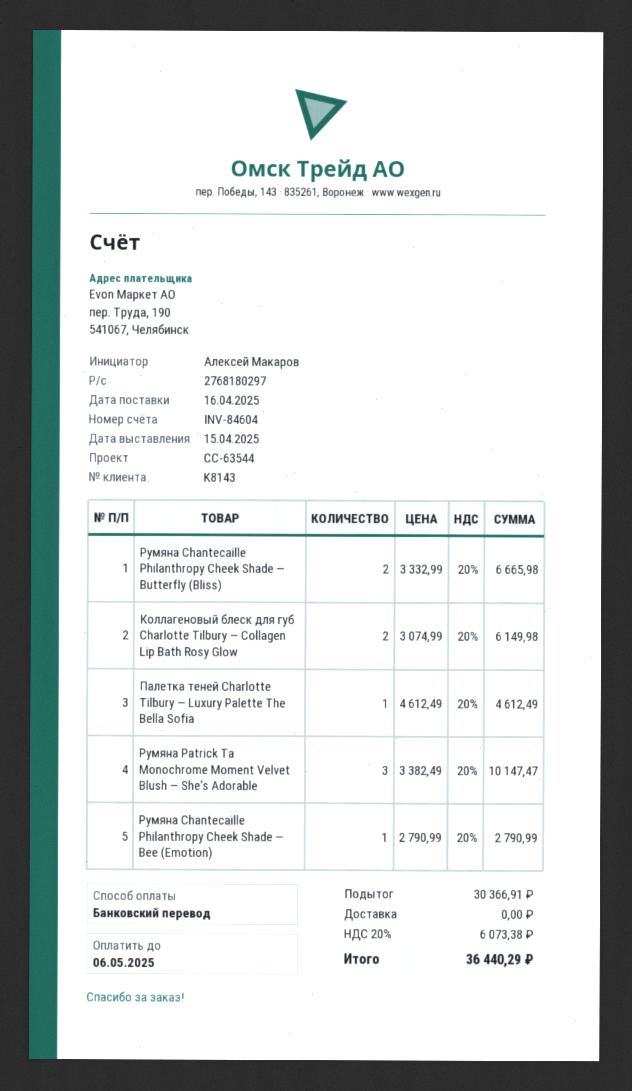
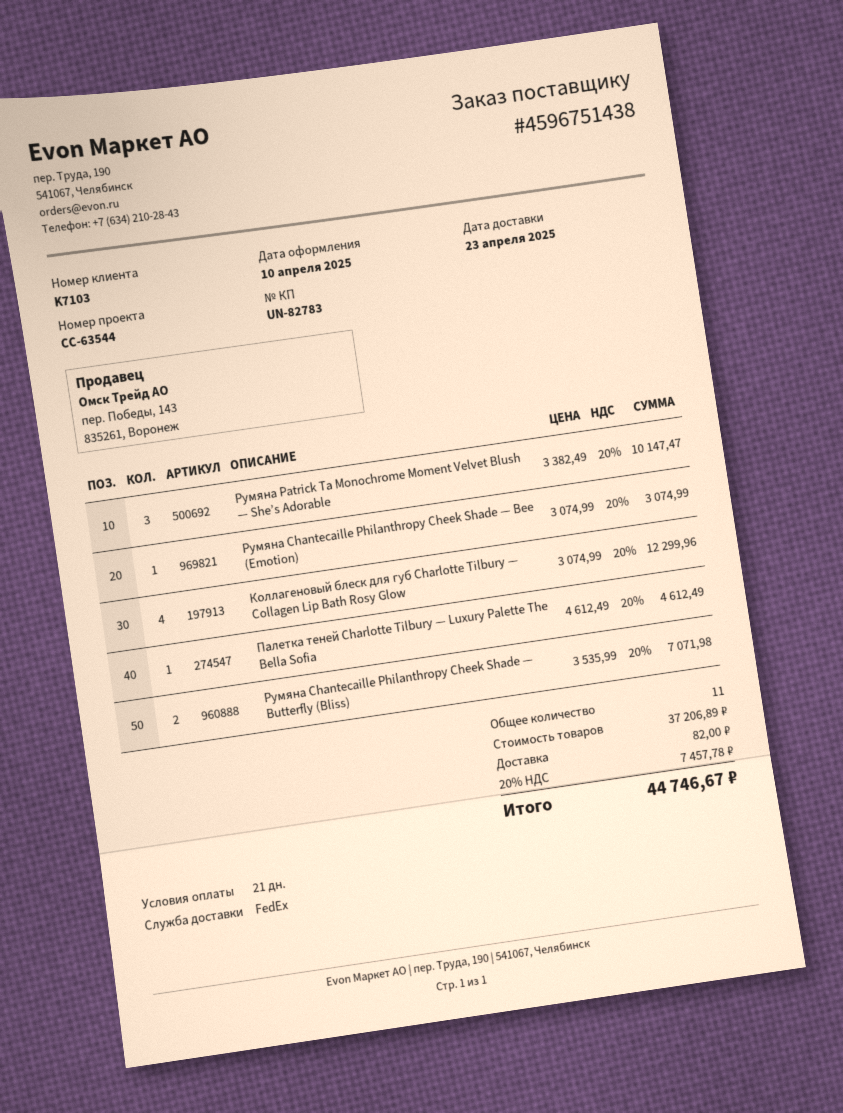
delivery date: 2025-04-16 -> 2025-04-23
customer number: K8143 -> K7103
Румяна Chantecaille Philanthropy Cheek Shade — Butterfly (Bliss): 2 x 3332.99 = 6665.98 -> 2 x 3535.99 = 7071.98
Коллагеновый блеск для губ Charlotte Tilbury — Collagen Lip Bath Rosy Glow: 2 x 3074.99 = 6149.98 -> 4 x 3074.99 = 12299.96
Румяна Chantecaille Philanthropy Cheek Shade — Bee (Emotion): 1 x 2790.99 = 2790.99 -> 1 x 3074.99 = 3074.99
subtotal: 30366.91 -> 37206.89
shipping: 0.00 -> 82.00
tax: 20% = 6073.38 -> 20% = 7457.78
total: 36440.29 -> 44746.67

